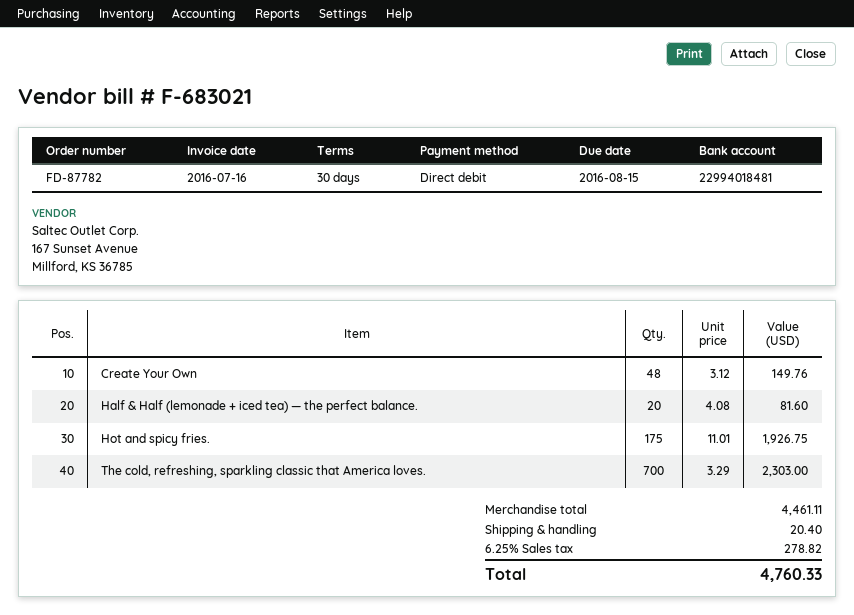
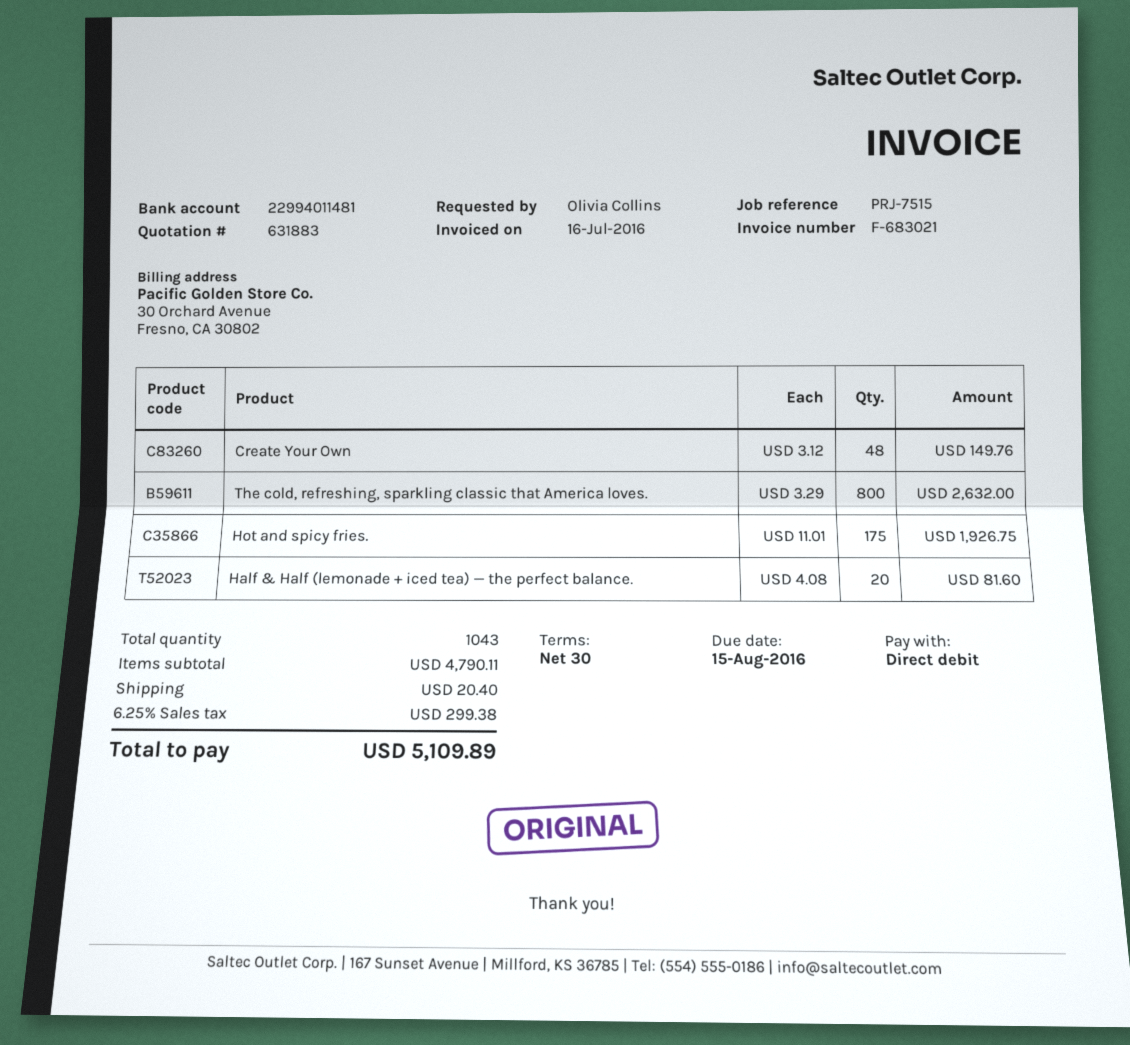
bank account: 22994018481 -> 22994011481
The cold, refreshing, sparkling classic that America loves.: 700 x 3.29 = 2303.00 -> 800 x 3.29 = 2632.00
subtotal: 4461.11 -> 4790.11
tax: 6.25% = 278.82 -> 6.25% = 299.38
total: 4760.33 -> 5109.89

